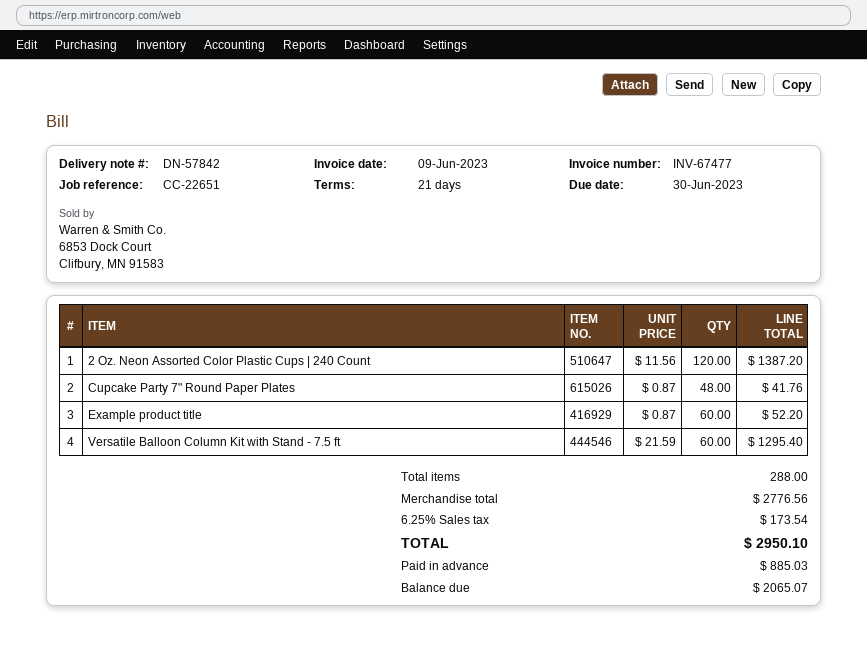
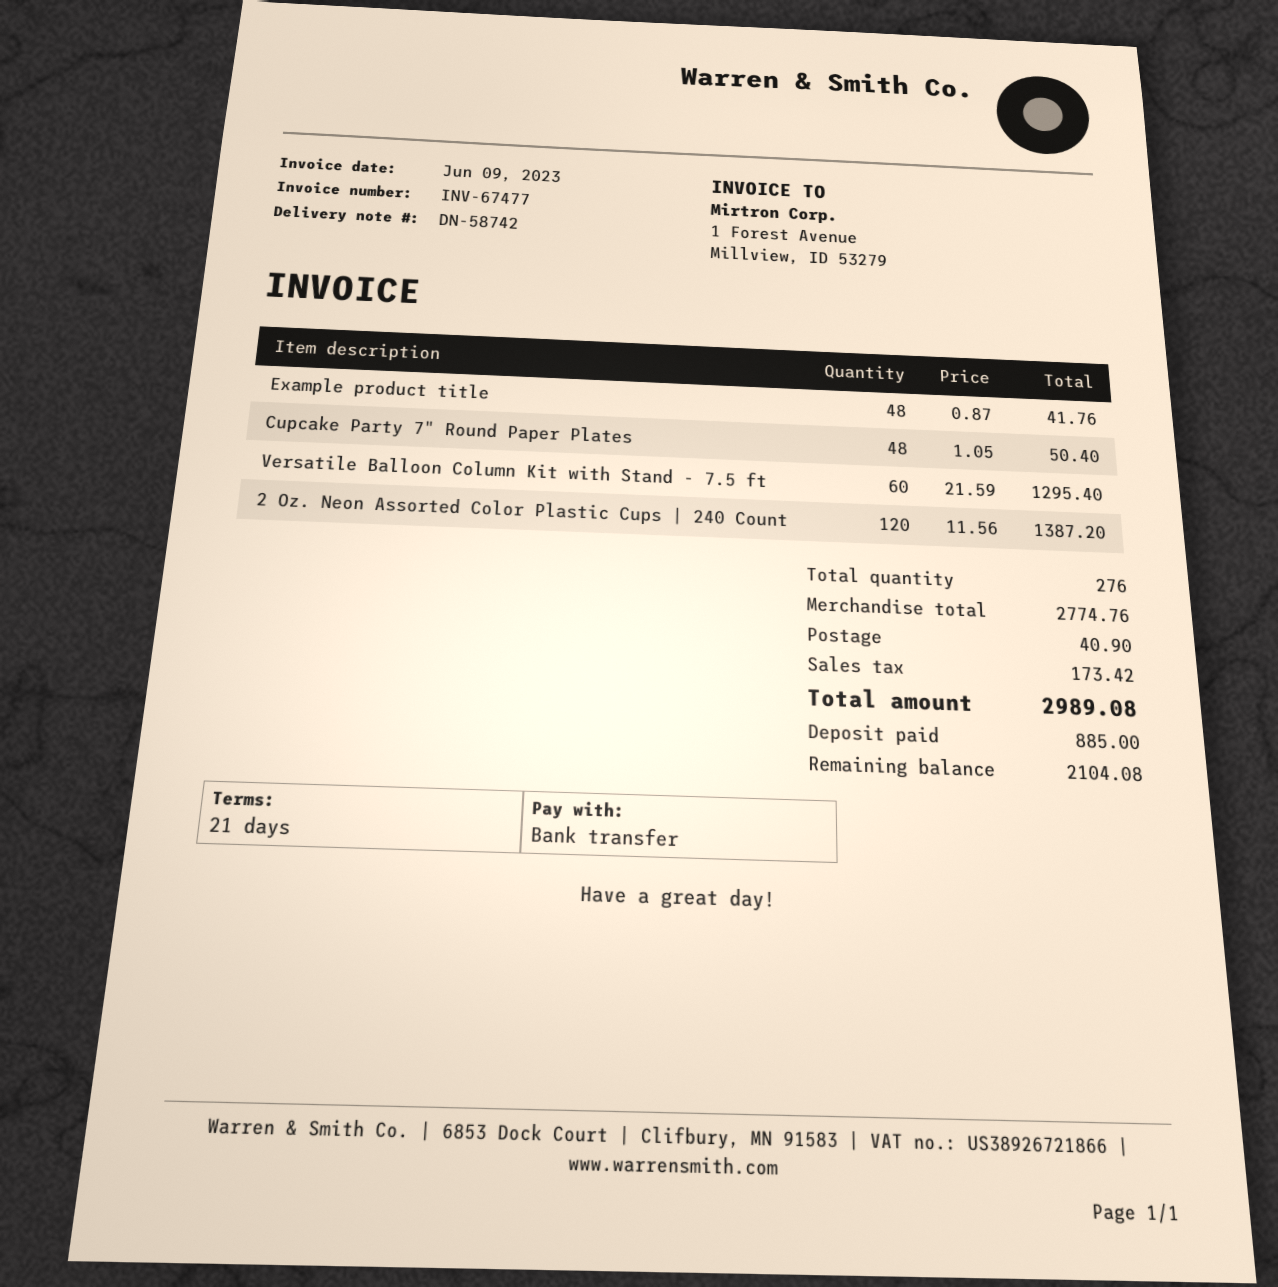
delivery note number: DN-57842 -> DN-58742
Cupcake Party 7" Round Paper Plates: 48 x 0.87 = 41.76 -> 48 x 1.05 = 50.40
Example product title: 60 x 0.87 = 52.20 -> 48 x 0.87 = 41.76
total quantity: 288 -> 276
subtotal: 2776.56 -> 2774.76
shipping: none -> 40.90
tax: 173.54 -> 173.42
total: 2950.10 -> 2989.08
deposit: 885.03 -> 885.00
balance: 2065.07 -> 2104.08

